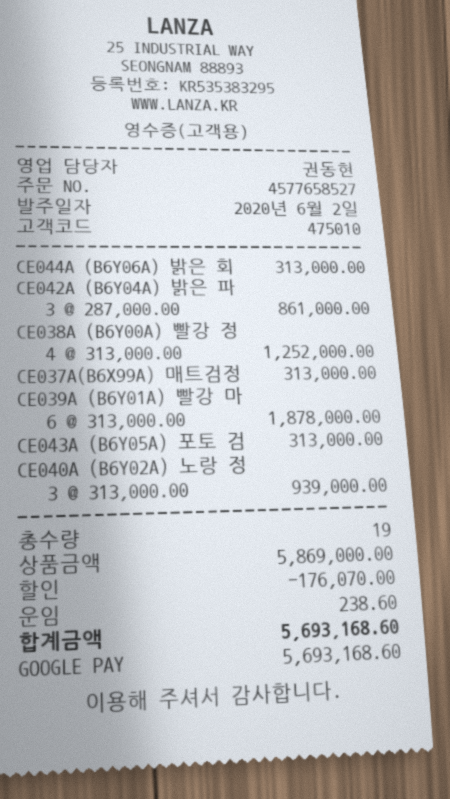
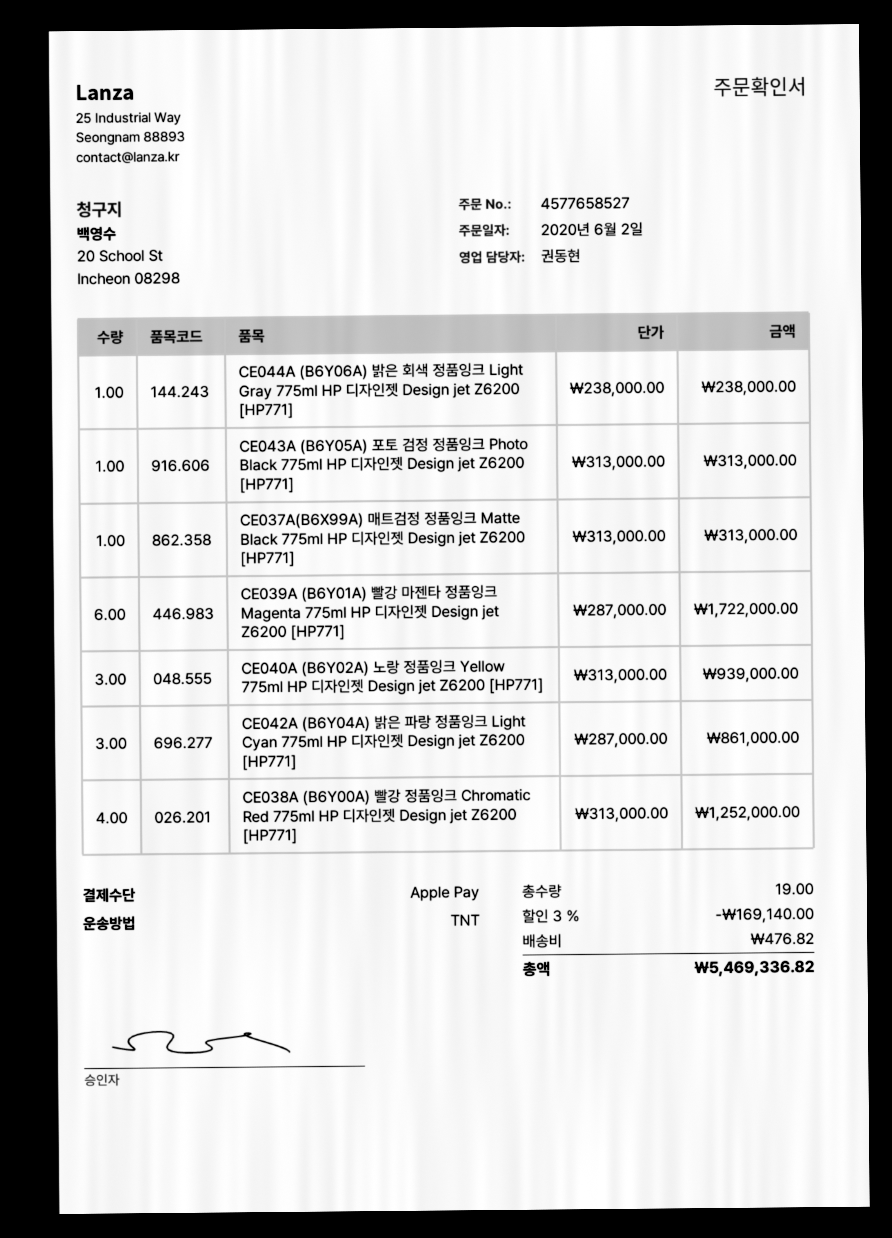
payment method: Google Pay -> Apple Pay
CE044A (B6Y06A) 밝은 회: 1 x 313000.00 = 313000.00 -> 1 x 238000.00 = 238000.00
CE039A (B6Y01A) 빨강 마: 6 x 313000.00 = 1878000.00 -> 6 x 287000.00 = 1722000.00
discount: 176070.00 -> 169140.00
shipping: 238.60 -> 476.82
total: 5693168.60 -> 5469336.82

